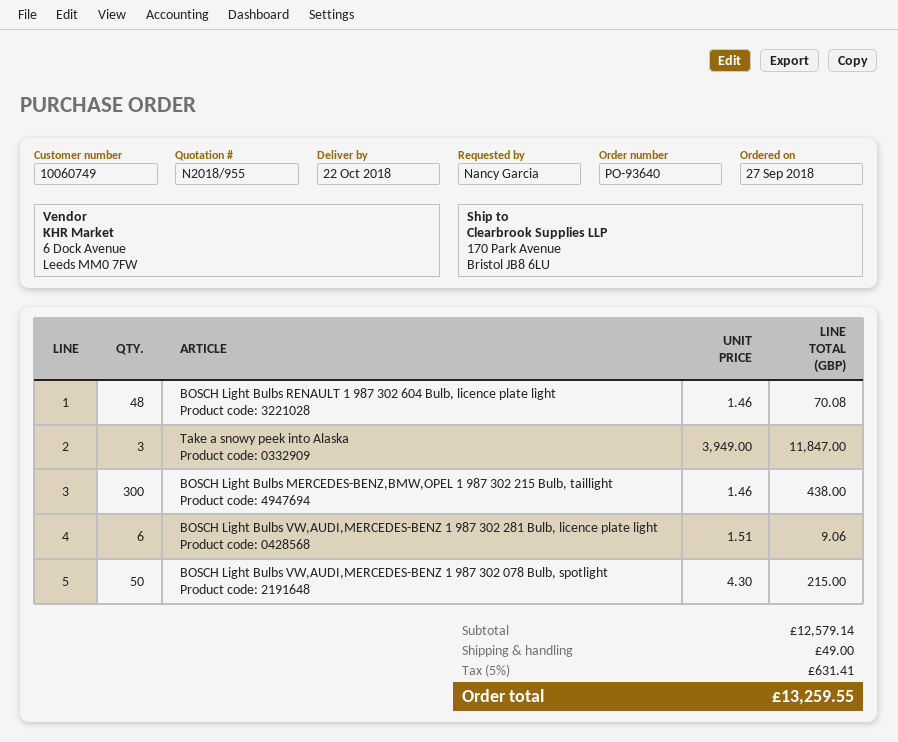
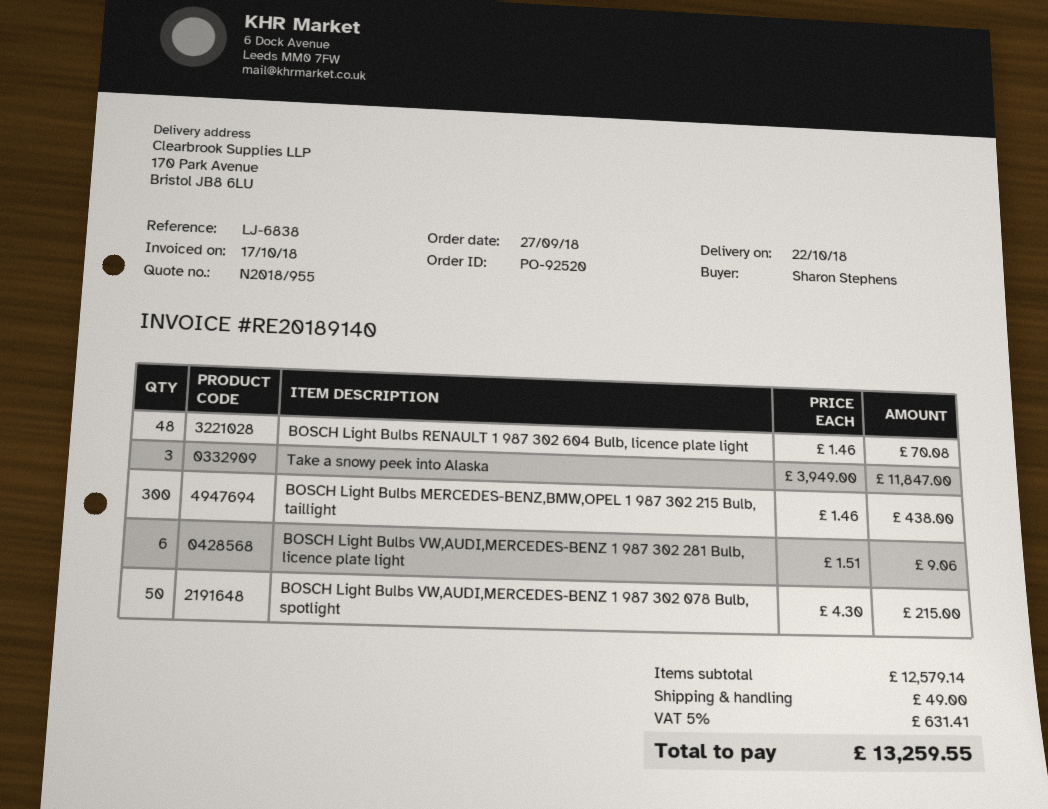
order number: PO-93640 -> PO-92520
ordered by: Nancy Garcia -> Sharon Stephens

